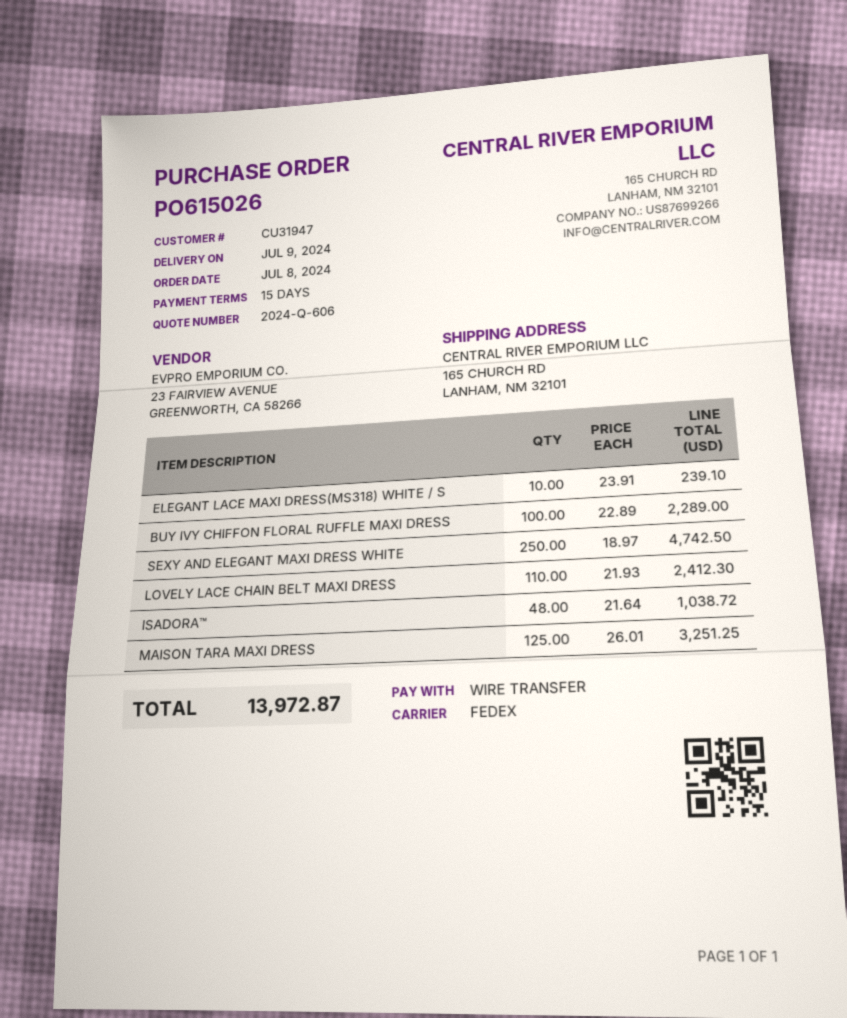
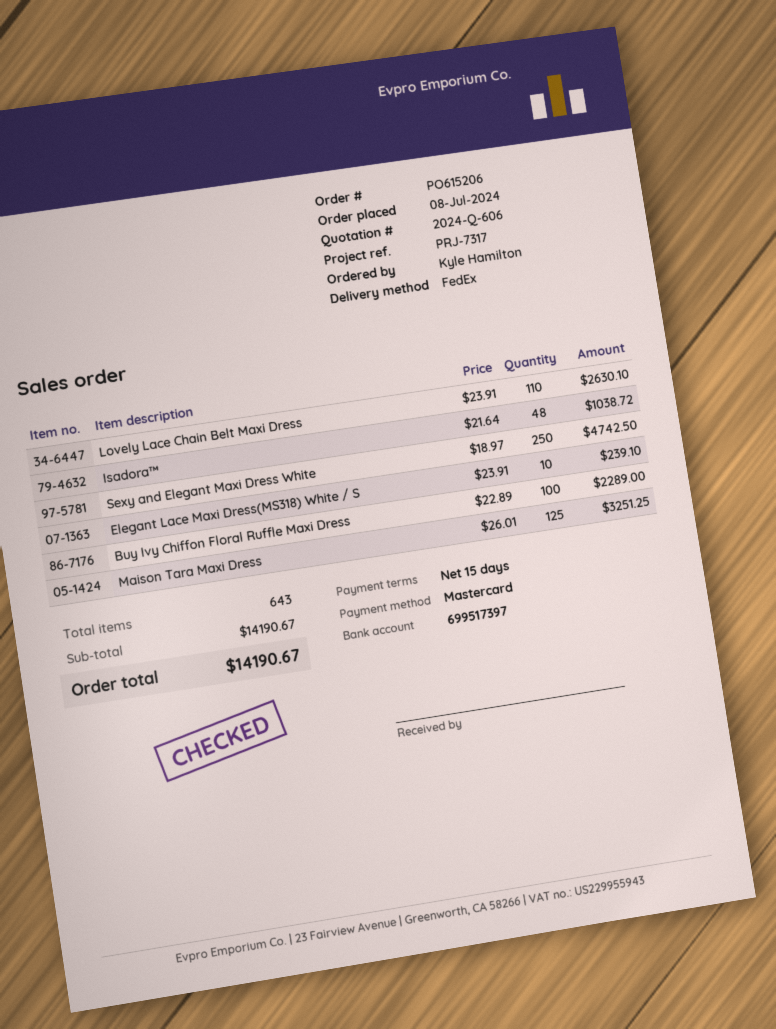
order number: PO615026 -> PO615206
payment method: bank transfer -> Mastercard
LOVELY LACE CHAIN BELT MAXI DRESS: 110 x 21.93 = 2412.30 -> 110 x 23.91 = 2630.10
total: 13972.87 -> 14190.67

